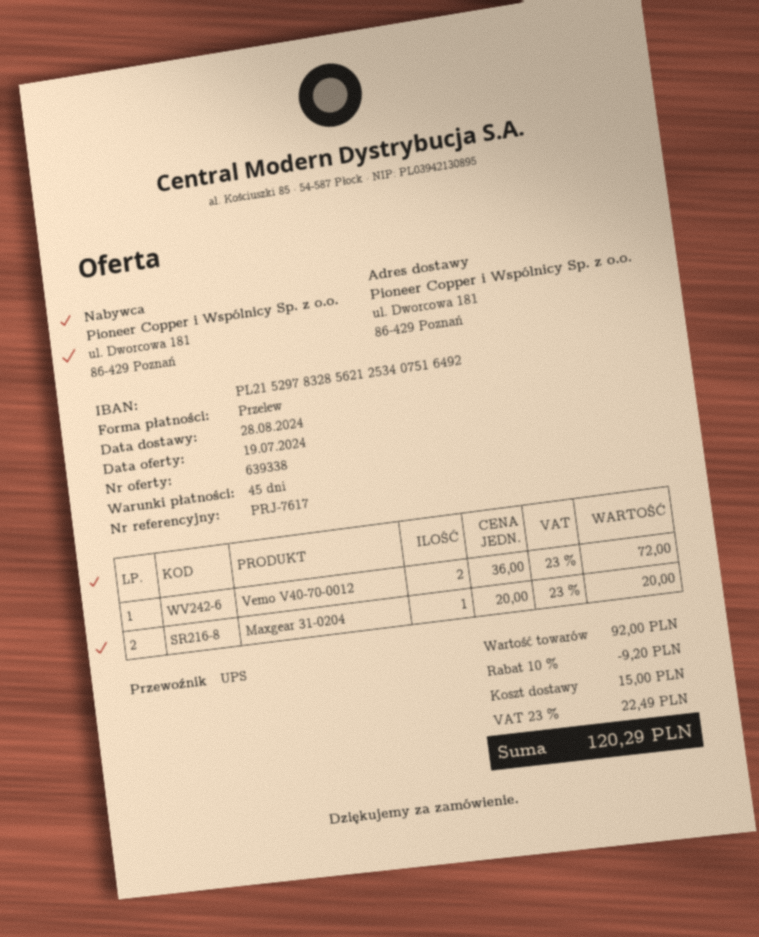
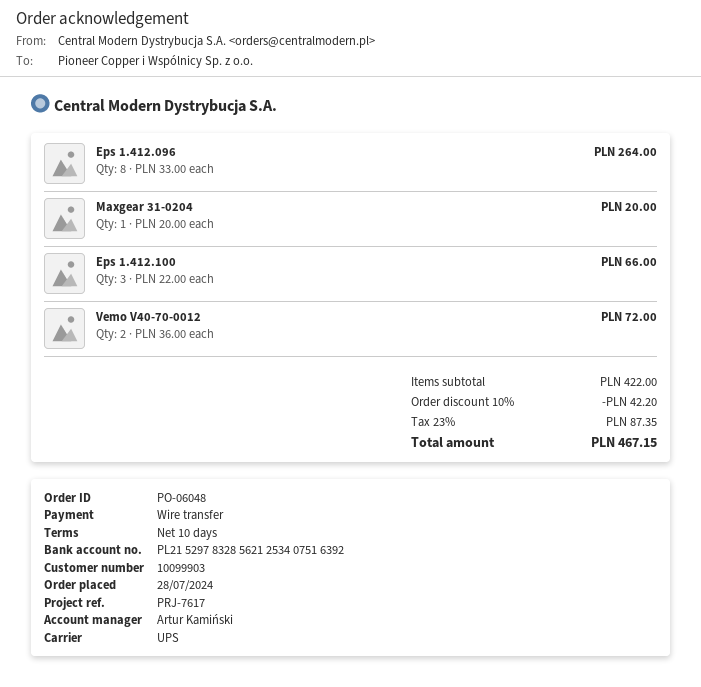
payment terms: 45 days -> 10 days
bank account: PL21529783285621253407516492 -> PL21529783285621253407516392
Eps 1.412.096: none -> 8 x 33.00 = 264.00
Eps 1.412.100: none -> 3 x 22.00 = 66.00
subtotal: 92.00 -> 422.00
discount: 10% = 9.20 -> 10% = 42.20
shipping: 15.00 -> none
tax: 23% = 22.49 -> 23% = 87.35
total: 120.29 -> 467.15

